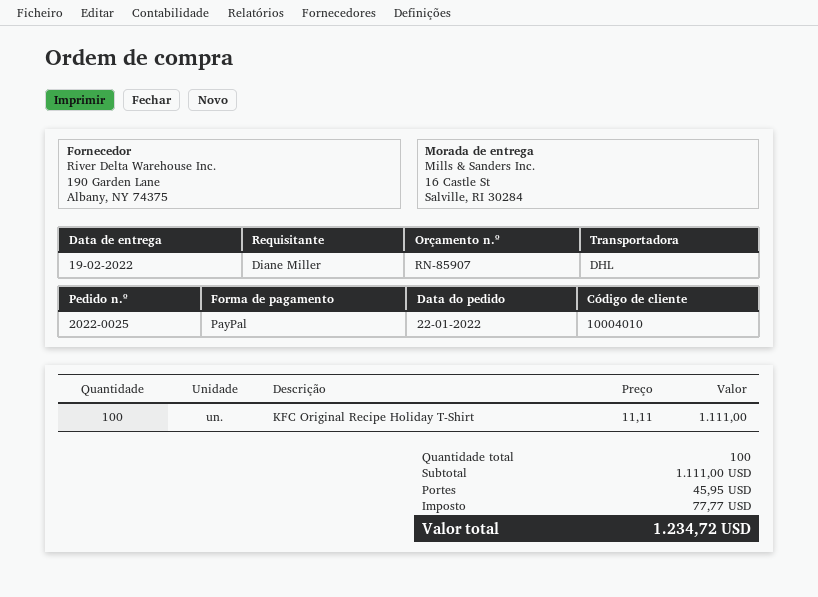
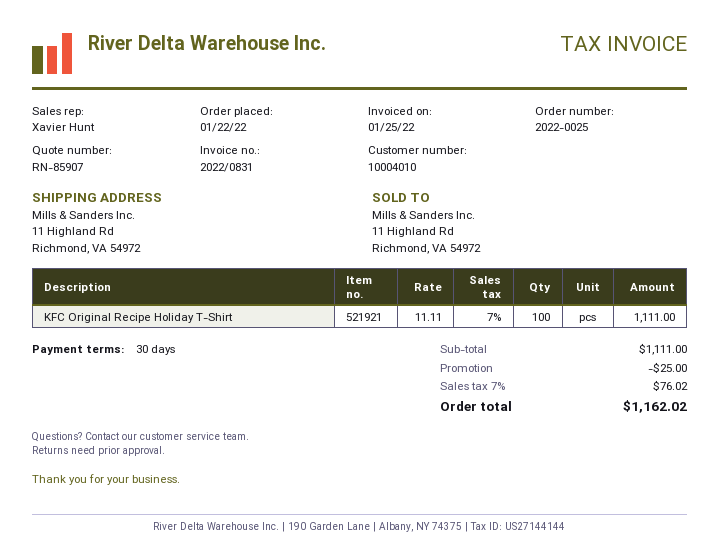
ship to: 16 Castle St, Salville, RI 30284 -> 11 Highland Rd, Richmond, VA 54972
discount: none -> 25.00
shipping: 45.95 -> none
tax: 77.77 -> 76.02
total: 1234.72 -> 1162.02

